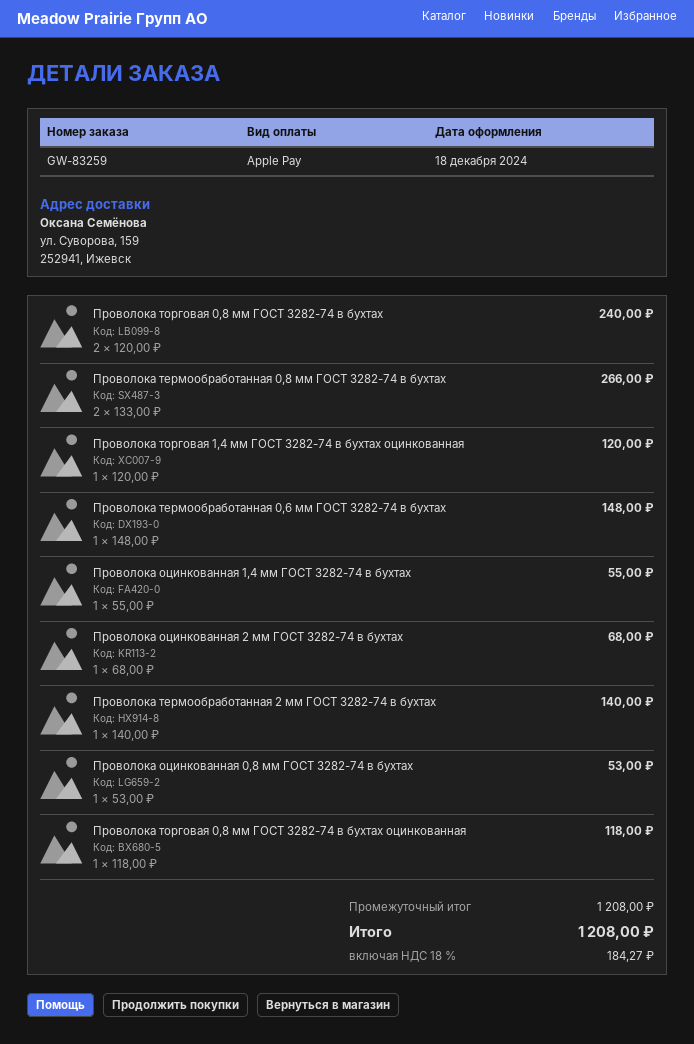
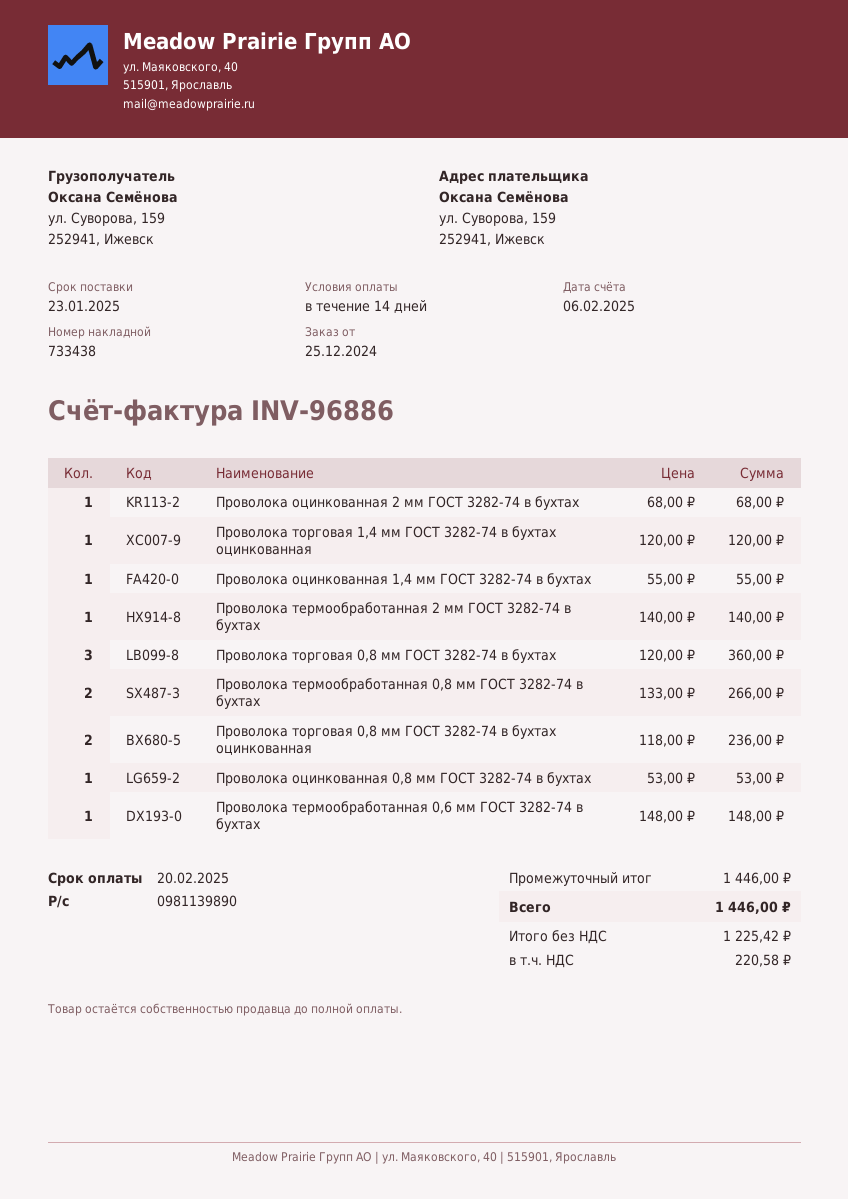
order date: 2024-12-18 -> 2024-12-25
Проволока торговая 0,8 мм ГОСТ 3282-74 в бухтах: 2 x 120.00 = 240.00 -> 3 x 120.00 = 360.00
Проволока торговая 0,8 мм ГОСТ 3282-74 в бухтах оцинкованная: 1 x 118.00 = 118.00 -> 2 x 118.00 = 236.00
subtotal: 1208.00 -> 1446.00
tax: 184.27 -> 220.58
total: 1208.00 -> 1446.00

